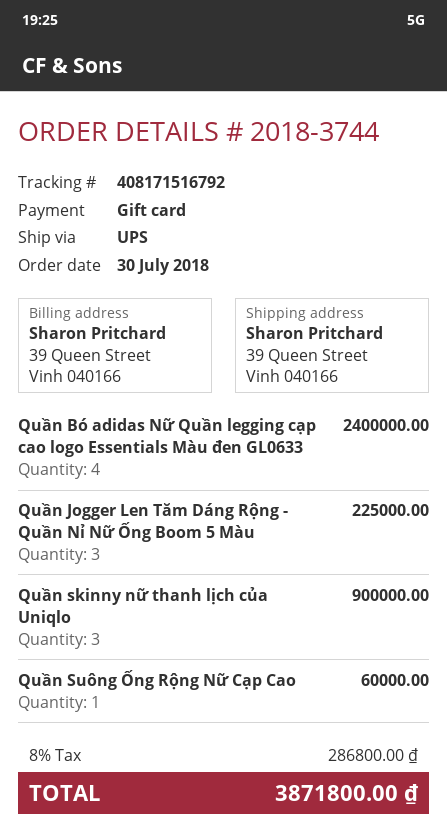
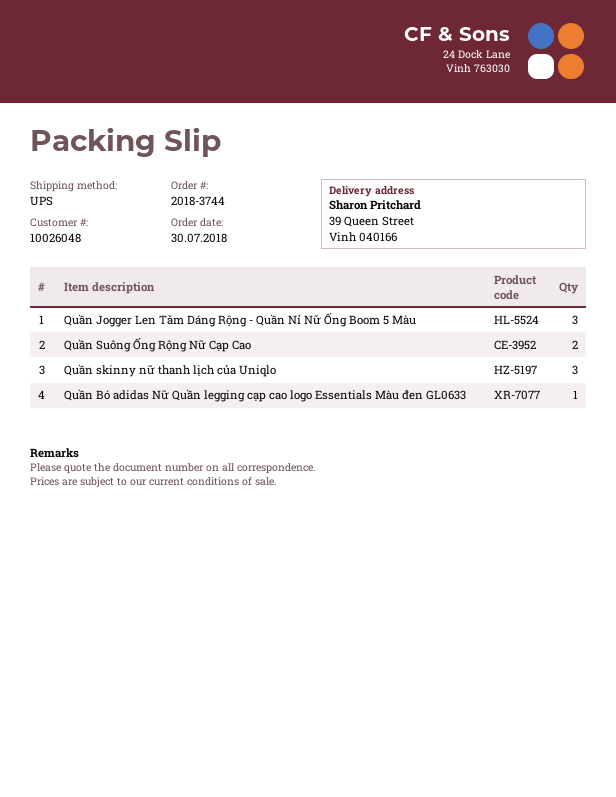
Quần Bó adidas Nữ Quần legging cạp cao logo Essentials Màu đen GL0633: 4 -> 1
Quần Suông Ống Rộng Nữ Cạp Cao: 1 -> 2

